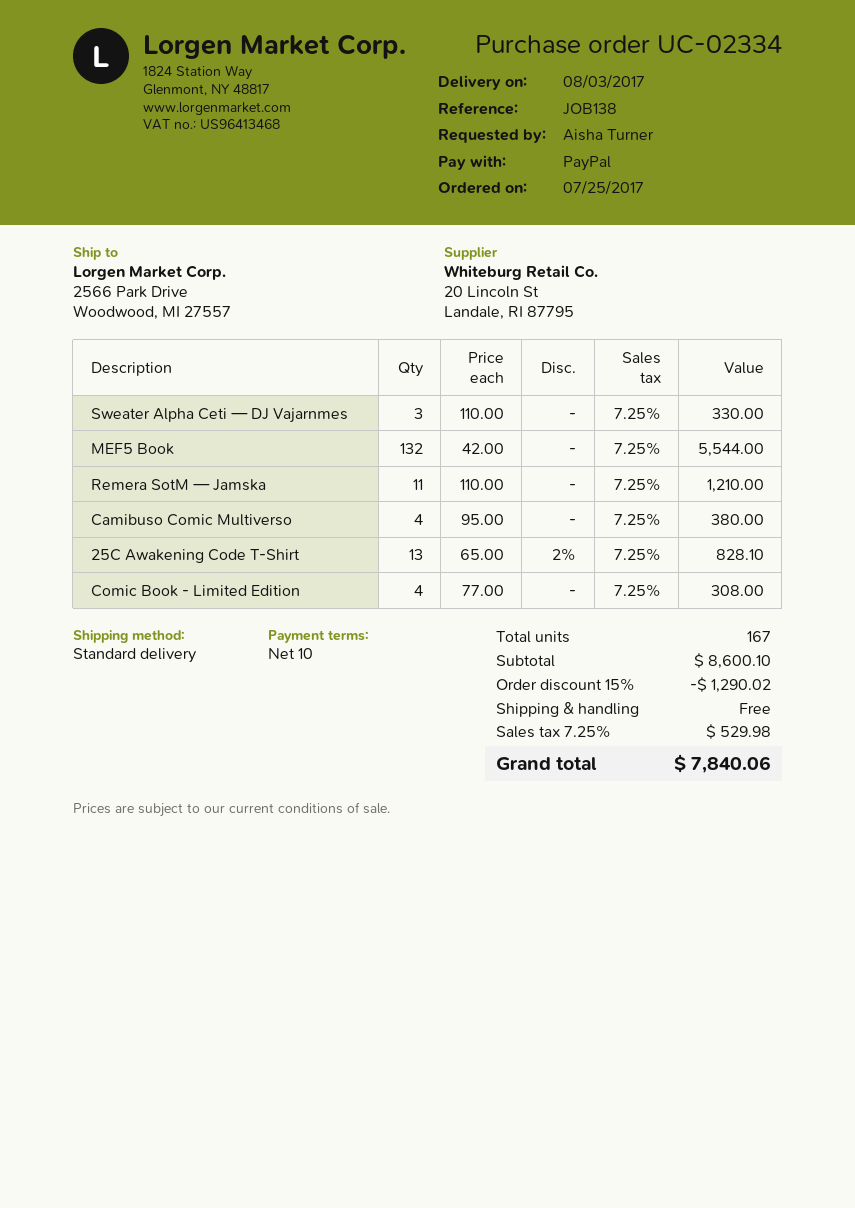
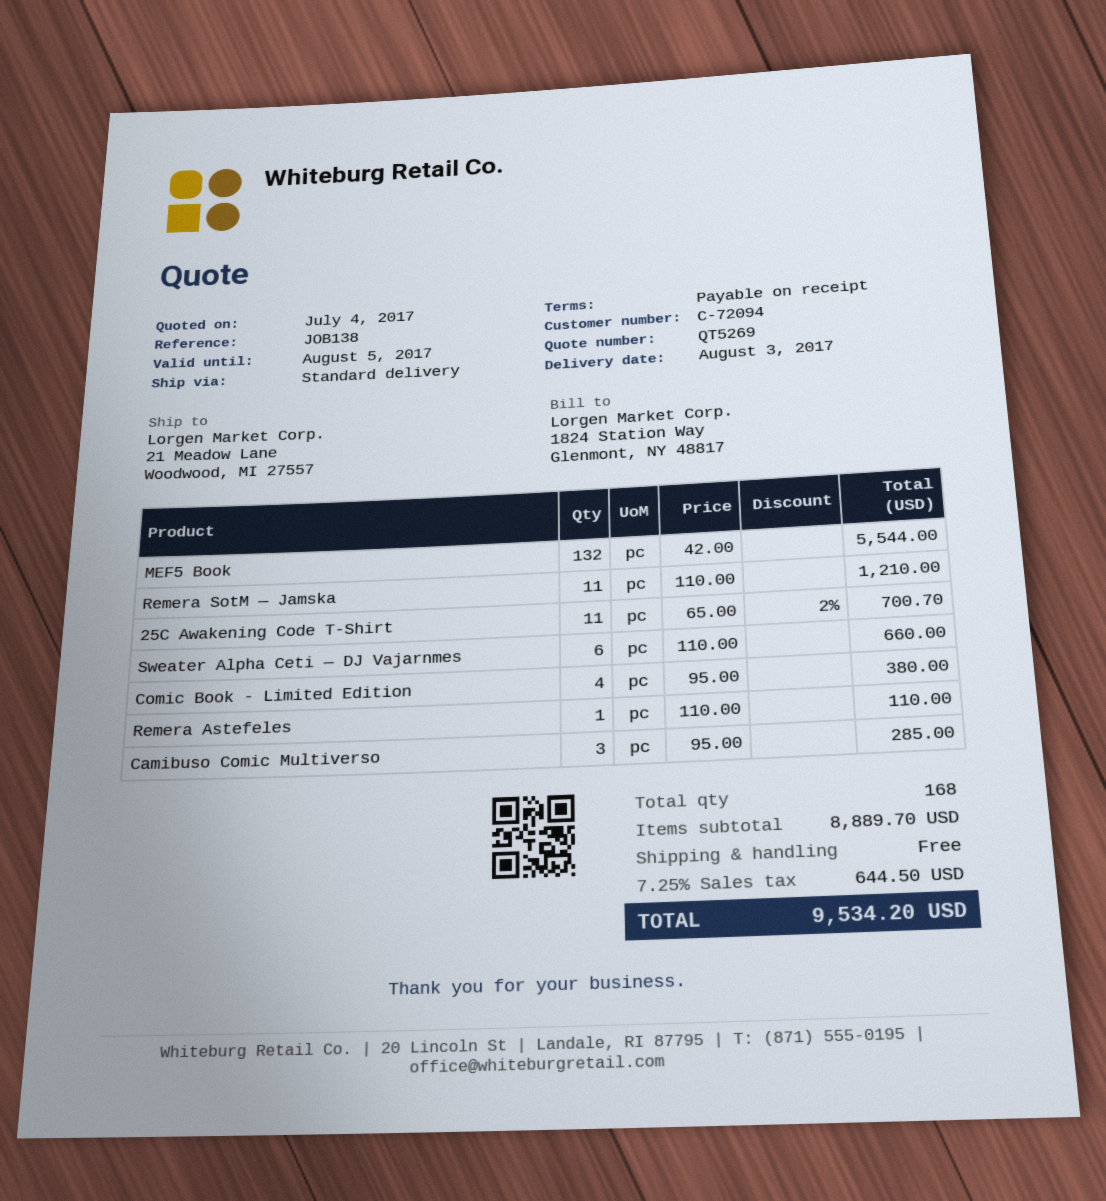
payment terms: 10 days -> on receipt
ship to: 2566 Park Drive, Woodwood, MI 27557 -> 21 Meadow Lane, Woodwood, MI 27557
Sweater Alpha Ceti — DJ Vajarnmes: 3 x 110.00 = 330.00 -> 6 x 110.00 = 660.00
Camibuso Comic Multiverso: 4 x 95.00 = 380.00 -> 3 x 95.00 = 285.00
25C Awakening Code T-Shirt: 13 x 65.00 - 2% = 828.10 -> 11 x 65.00 - 2% = 700.70
Comic Book - Limited Edition: 4 x 77.00 = 308.00 -> 4 x 95.00 = 380.00
Remera Astefeles: none -> 1 x 110.00 = 110.00
total quantity: 167 -> 168
subtotal: 8600.10 -> 8889.70
discount: 15% = 1290.02 -> none
tax: 7.25% = 529.98 -> 7.25% = 644.50
total: 7840.06 -> 9534.20

